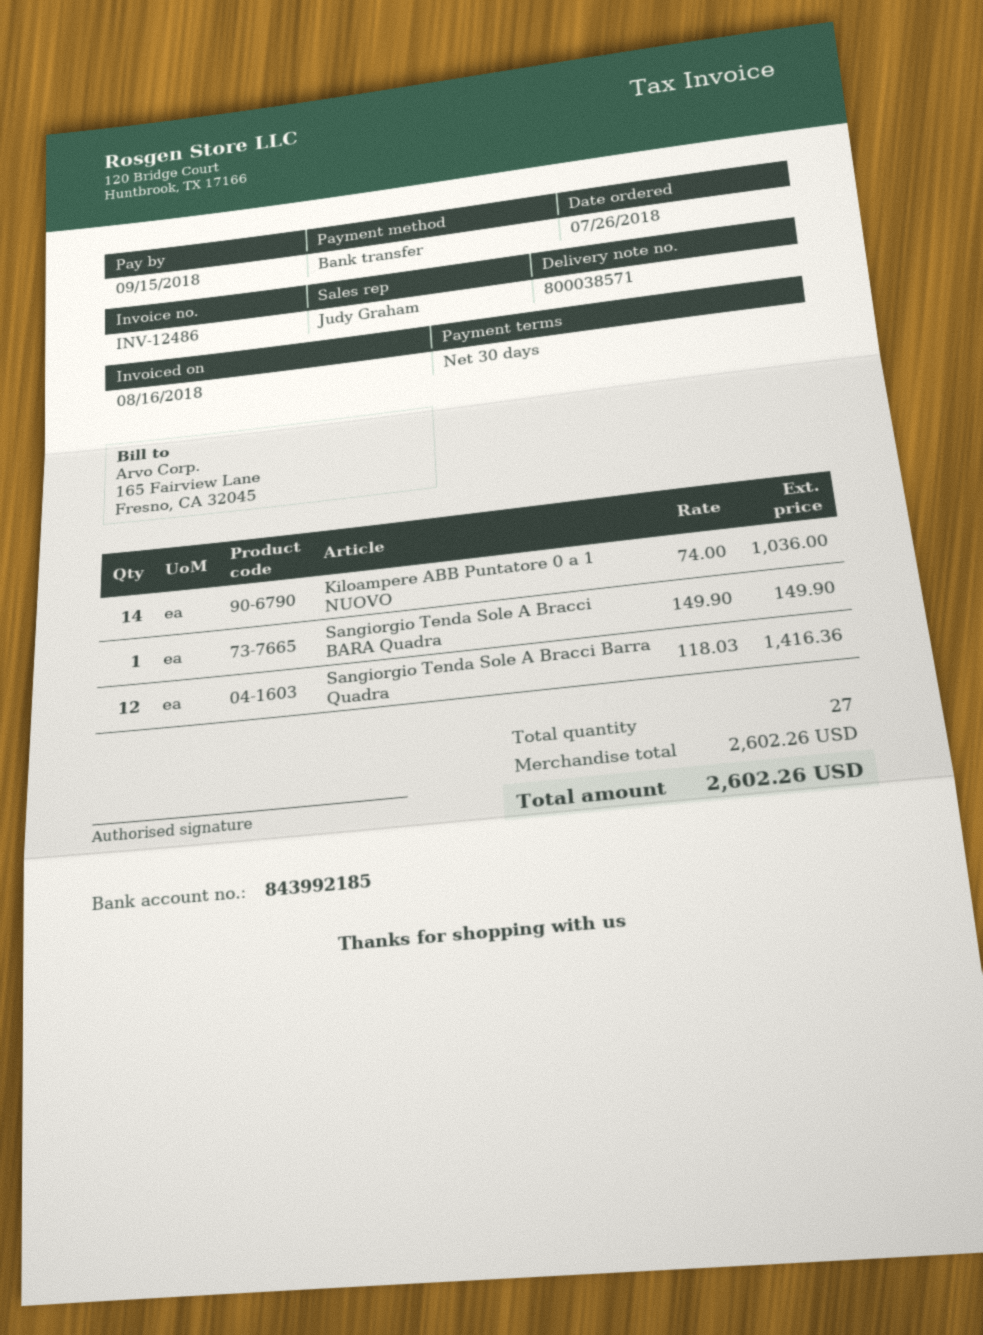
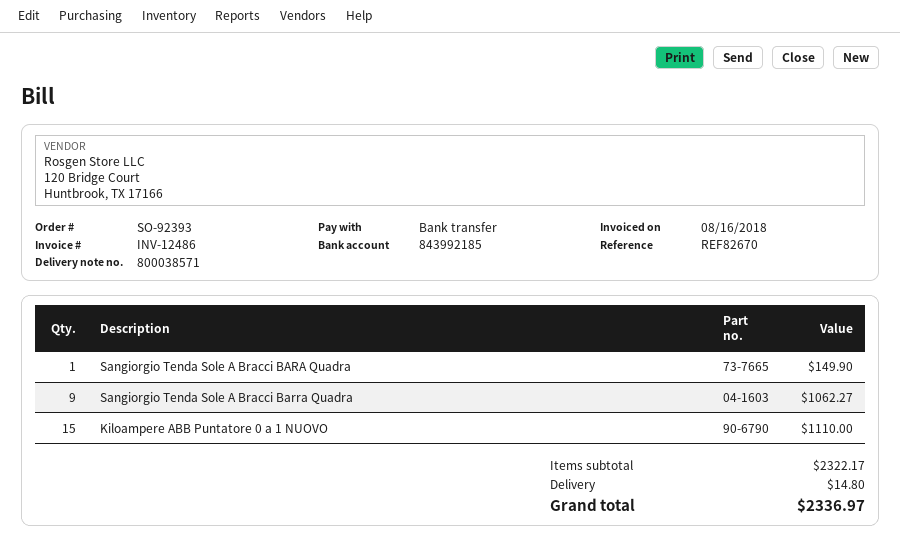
Kiloampere ABB Puntatore 0 a 1 NUOVO: 14 for 1036.00 -> 15 for 1110.00
Sangiorgio Tenda Sole A Bracci Barra Quadra: 12 for 1416.36 -> 9 for 1062.27
subtotal: 2602.26 -> 2322.17
shipping: none -> 14.80
total: 2602.26 -> 2336.97

